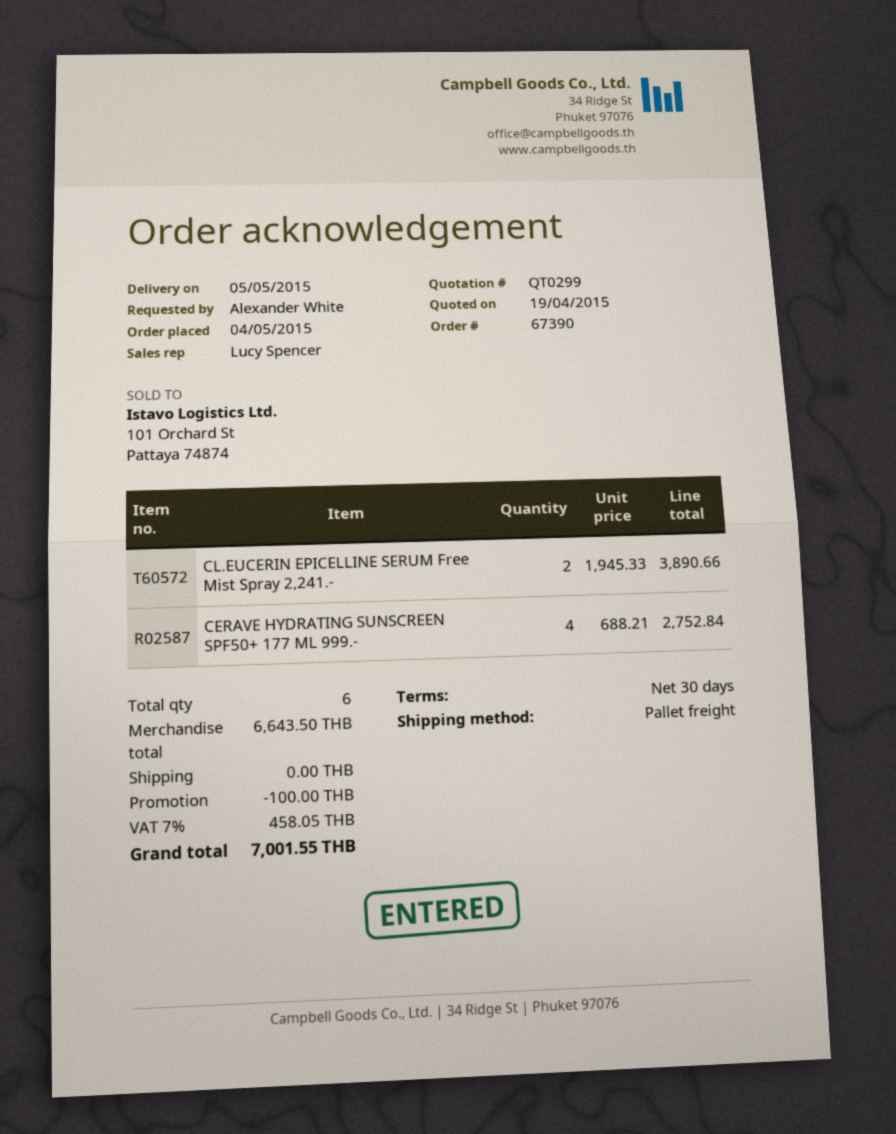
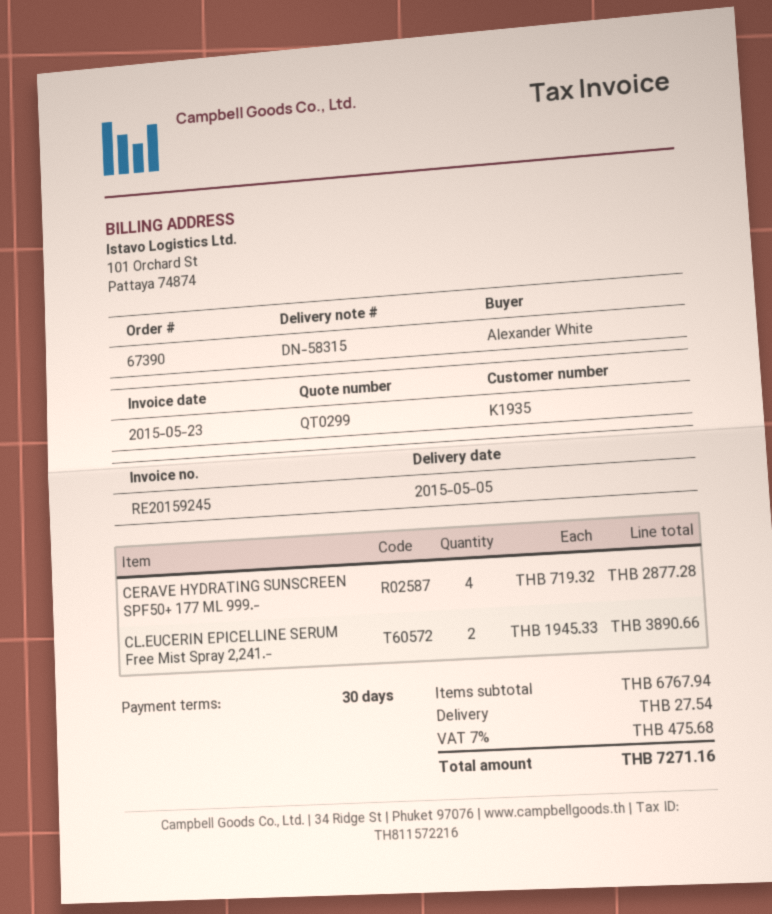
CERAVE HYDRATING SUNSCREEN SPF50+ 177 ML 999.-: 4 x 688.21 = 2752.84 -> 4 x 719.32 = 2877.28
subtotal: 6643.50 -> 6767.94
discount: 100.00 -> none
shipping: 0.00 -> 27.54
tax: 7% = 458.05 -> 7% = 475.68
total: 7001.55 -> 7271.16

